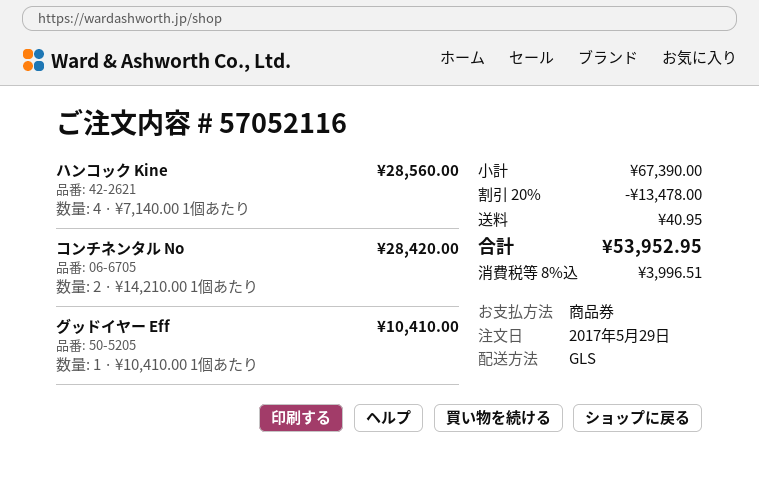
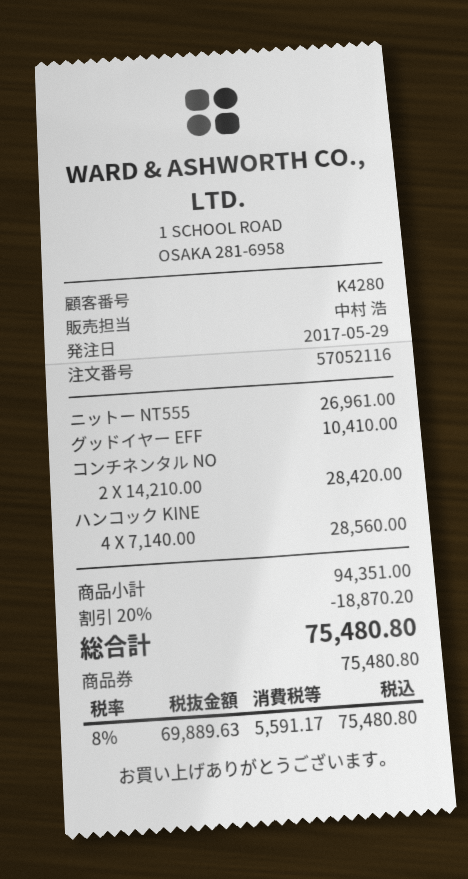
ニットー NT555: none -> 1 x 26961.00 = 26961.00
subtotal: 67390.00 -> 94351.00
discount: 20% = 13478.00 -> 20% = 18870.20
shipping: 40.95 -> none
tax: 8% = 3996.51 -> 8% = 5591.17
total: 53952.95 -> 75480.80

